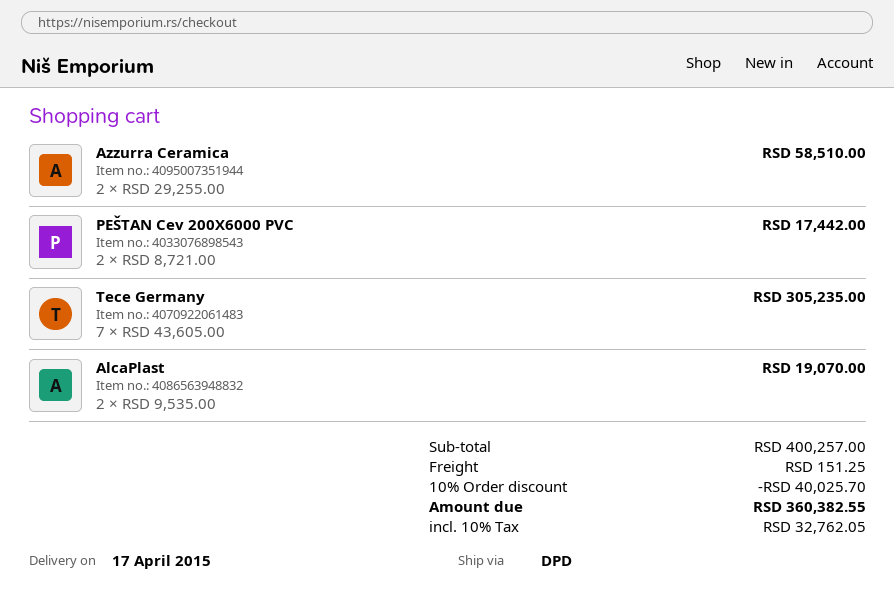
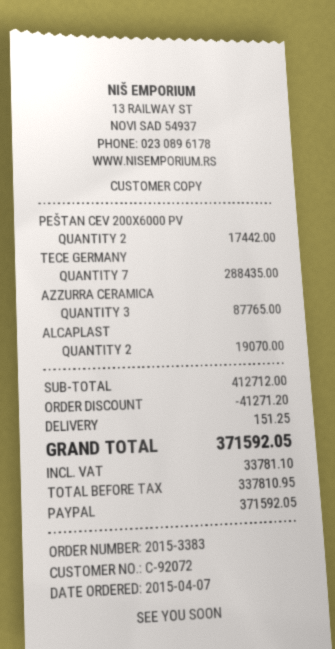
Azzurra Ceramica: 2 for 58510.00 -> 3 for 87765.00
Tece Germany: 7 for 305235.00 -> 7 for 288435.00
subtotal: 400257.00 -> 412712.00
discount: 40025.70 -> 41271.20
tax: 32762.05 -> 33781.10
total: 360382.55 -> 371592.05

